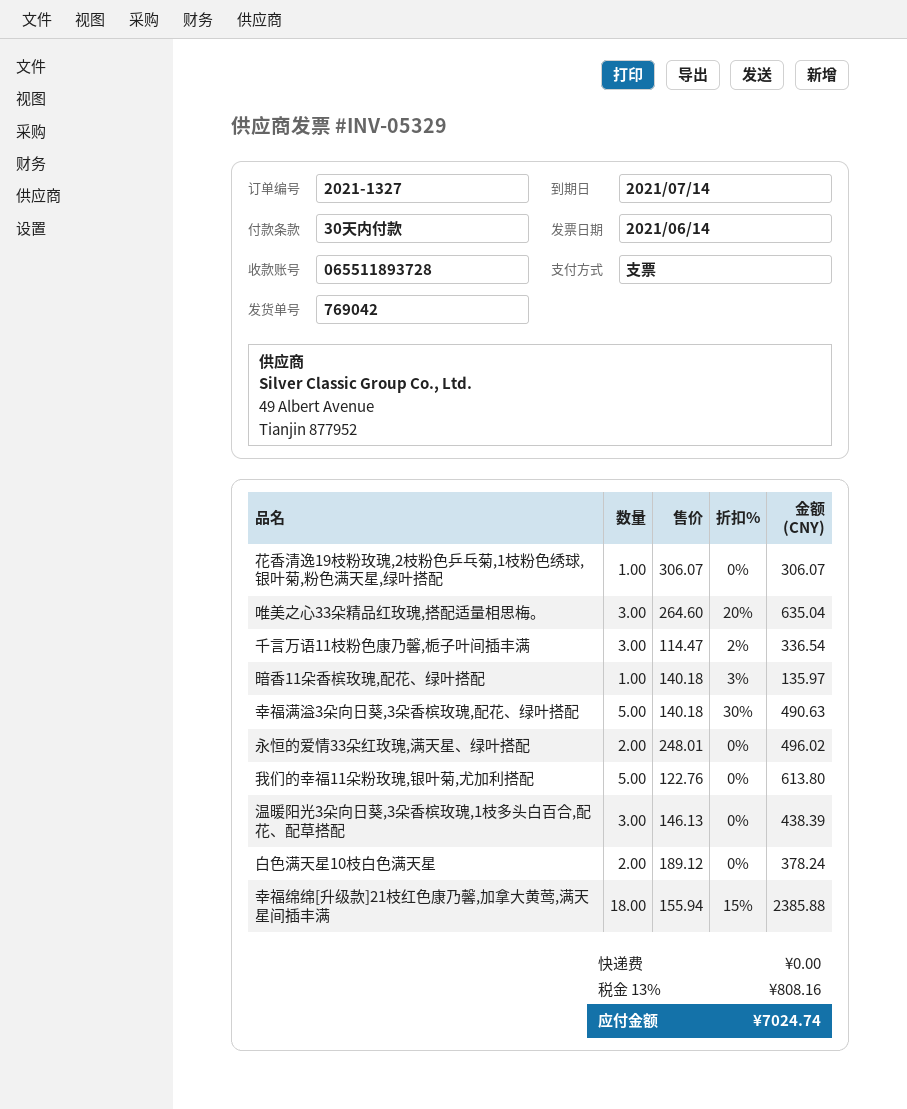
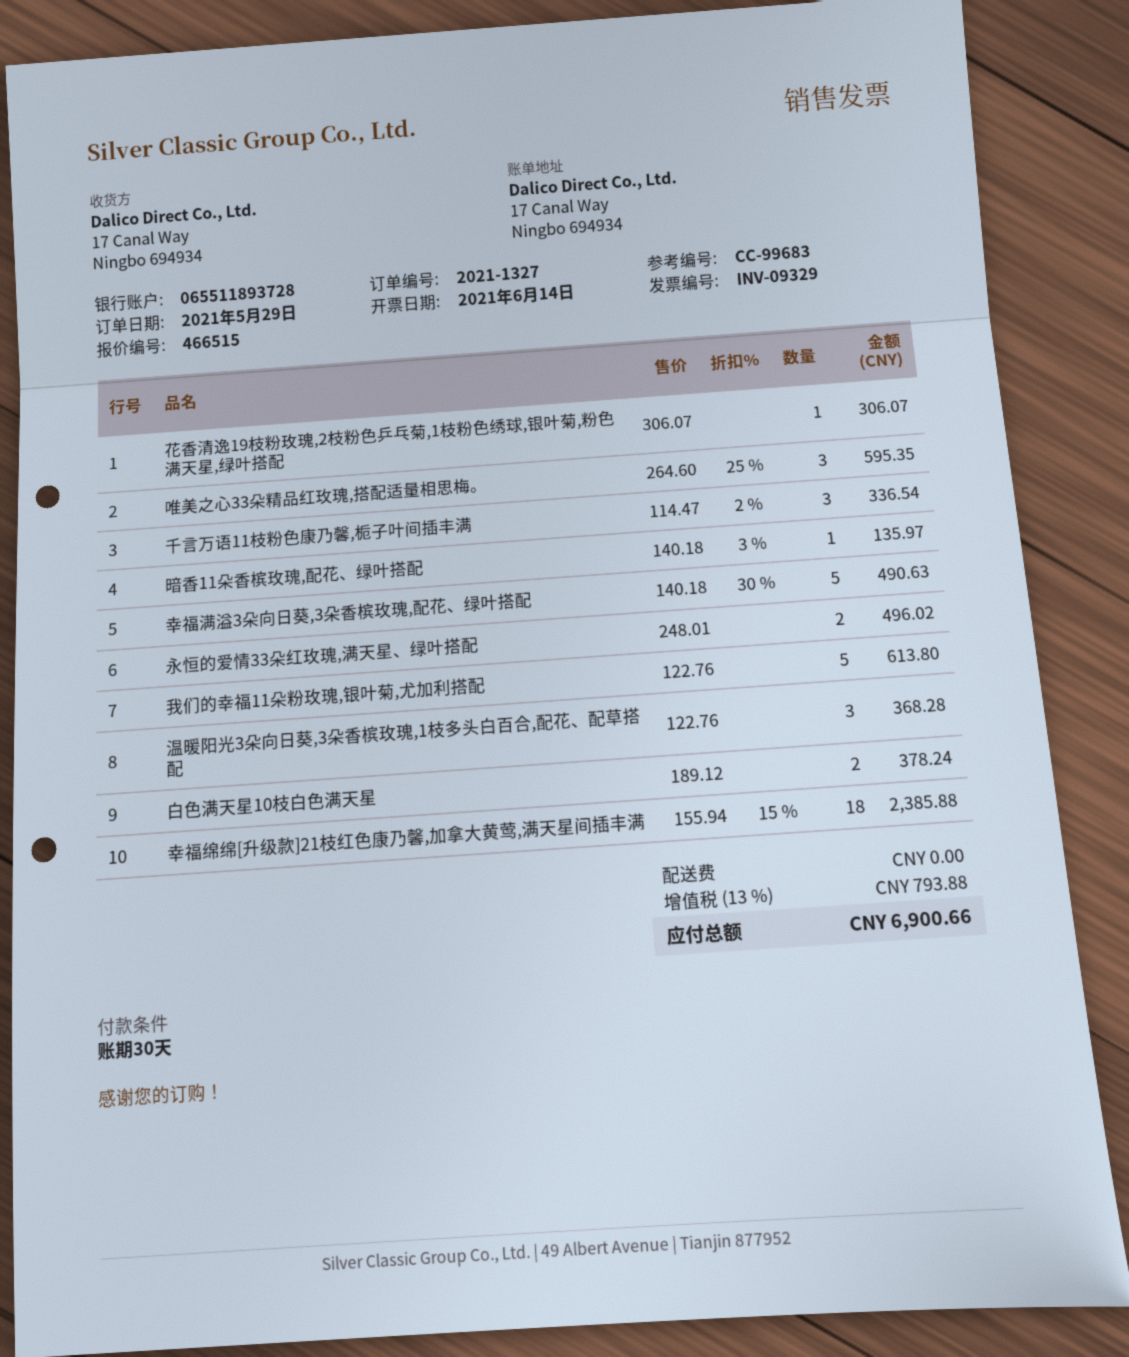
invoice number: INV-05329 -> INV-09329
唯美之心33朵精品红玫瑰,搭配适量相思梅。: 3 x 264.60 - 20% = 635.04 -> 3 x 264.60 - 25% = 595.35
温暖阳光3朵向日葵,3朵香槟玫瑰,1枝多头白百合,配花、配草搭配: 3 x 146.13 = 438.39 -> 3 x 122.76 = 368.28
tax: 13% = 808.16 -> 13% = 793.88
total: 7024.74 -> 6900.66

